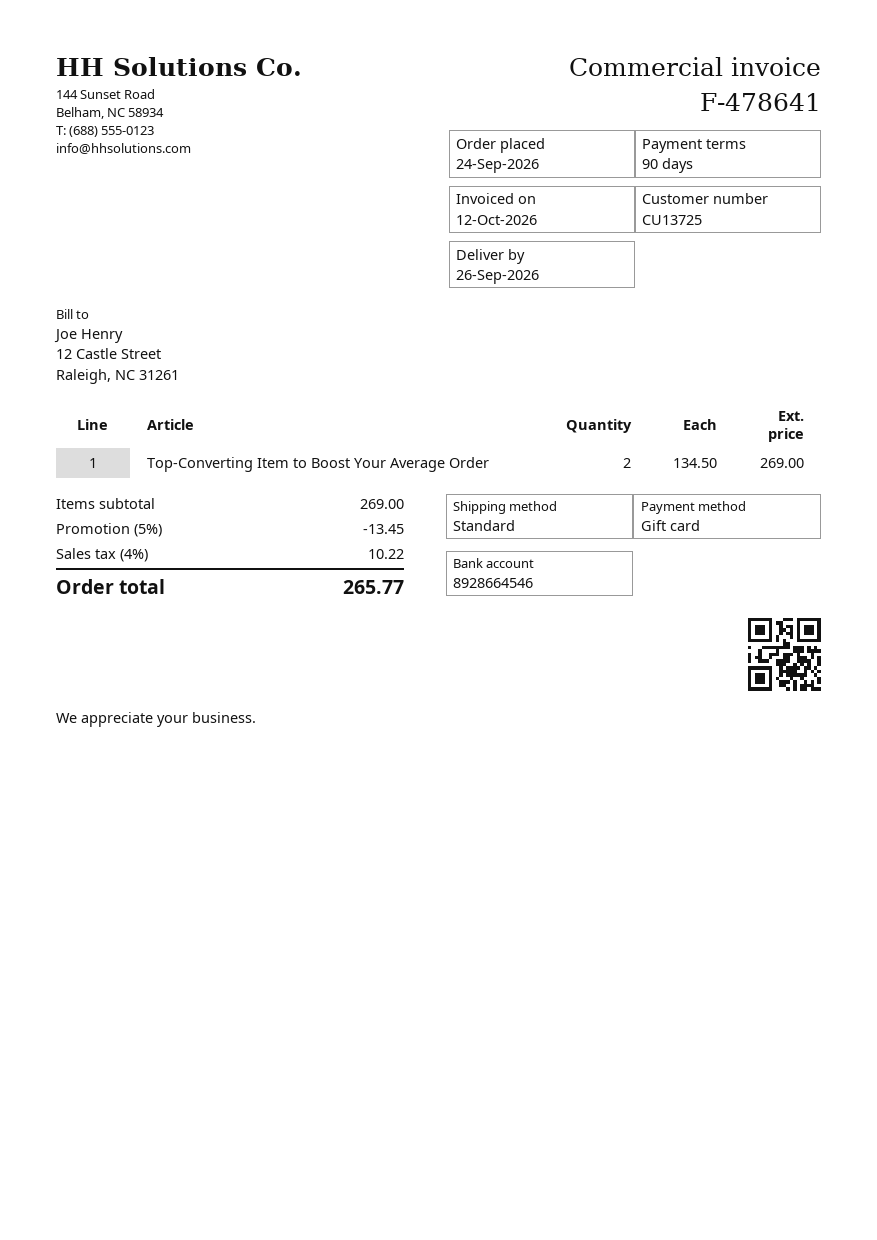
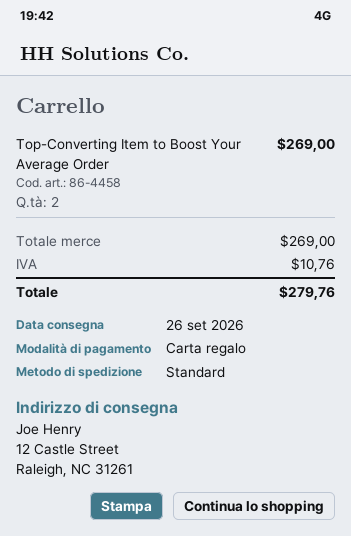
discount: 5% = 13.45 -> none
tax: 10.22 -> 10.76
total: 265.77 -> 279.76

